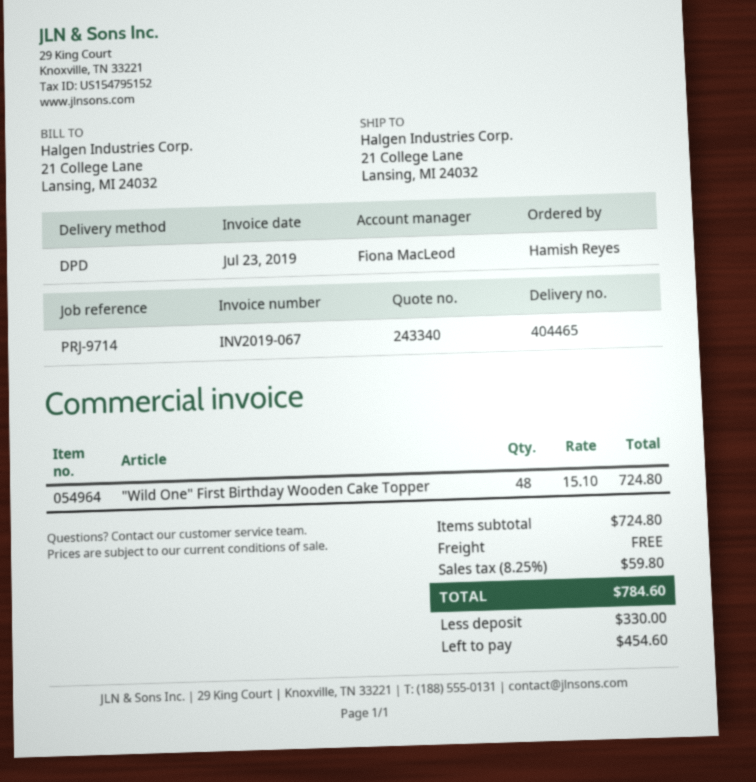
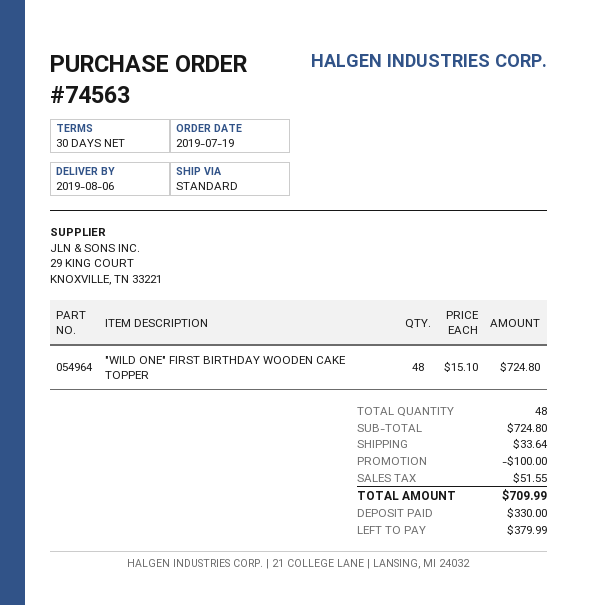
shipping method: DPD -> standard
discount: none -> 100.00
shipping: 0.00 -> 33.64
tax: 59.80 -> 51.55
total: 784.60 -> 709.99
balance: 454.60 -> 379.99

